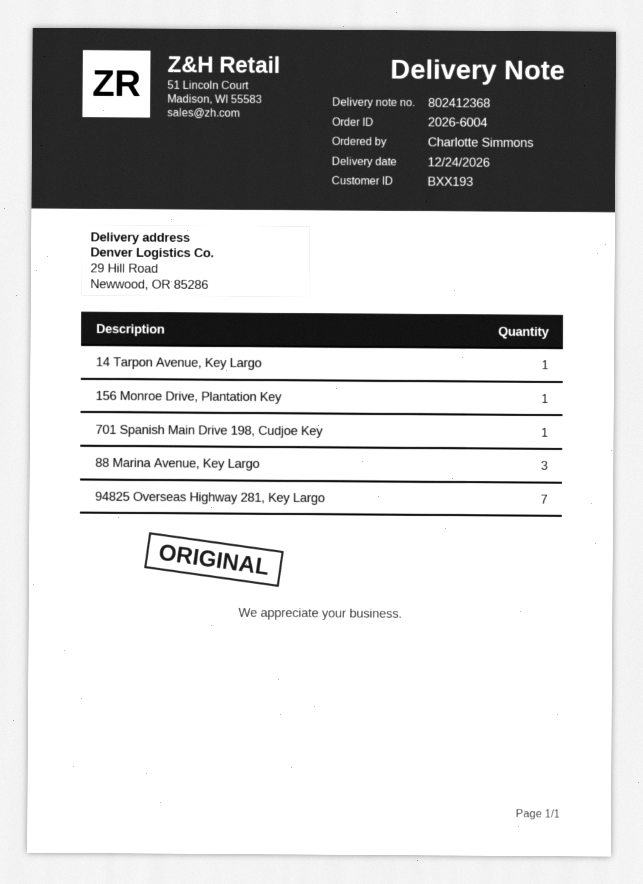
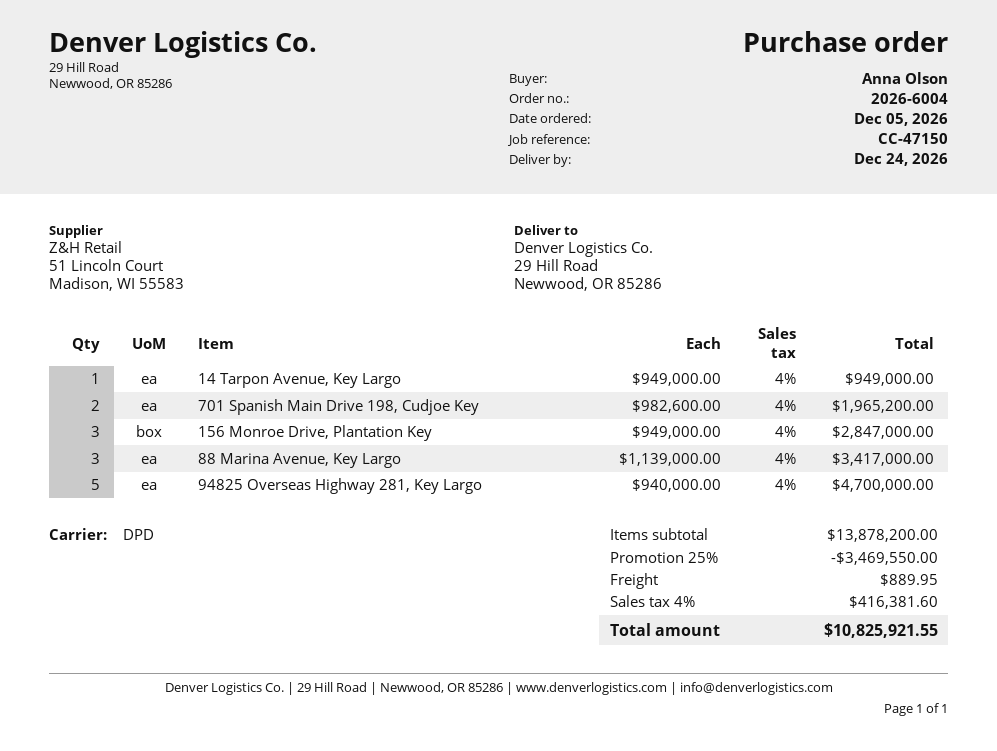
ordered by: Charlotte Simmons -> Anna Olson
156 Monroe Drive, Plantation Key: 1 -> 3
701 Spanish Main Drive 198, Cudjoe Key: 1 -> 2
94825 Overseas Highway 281, Key Largo: 7 -> 5

